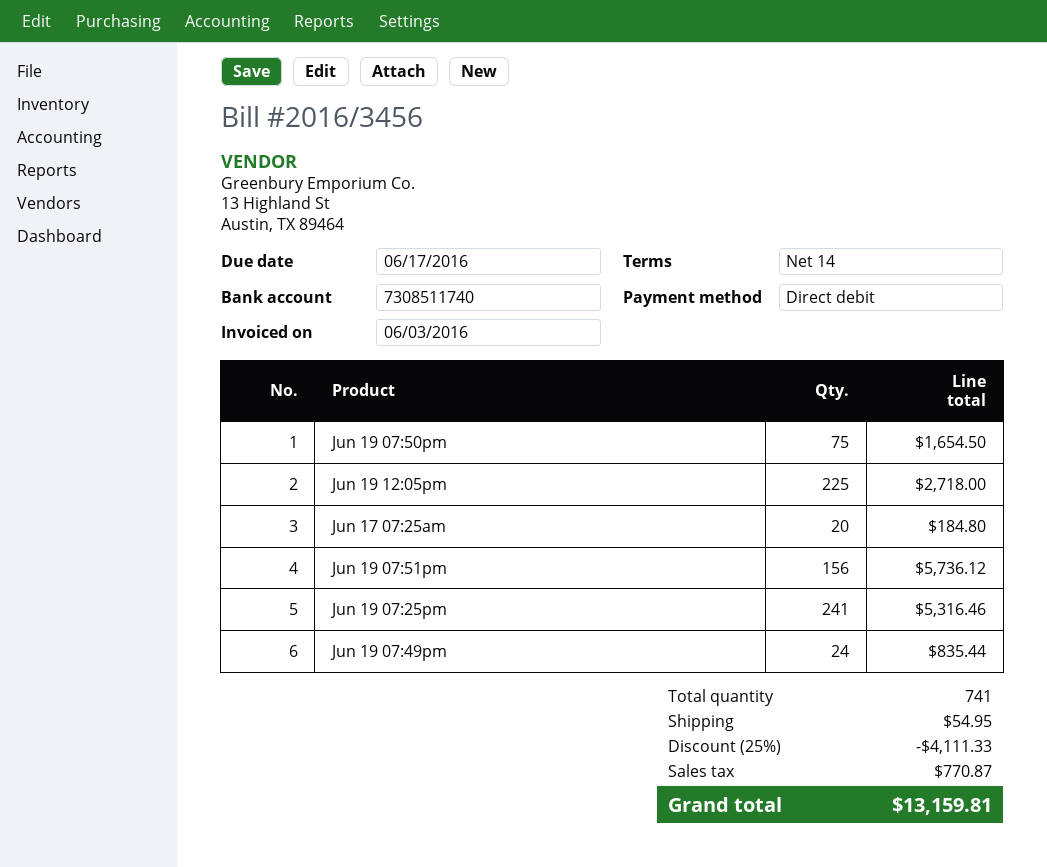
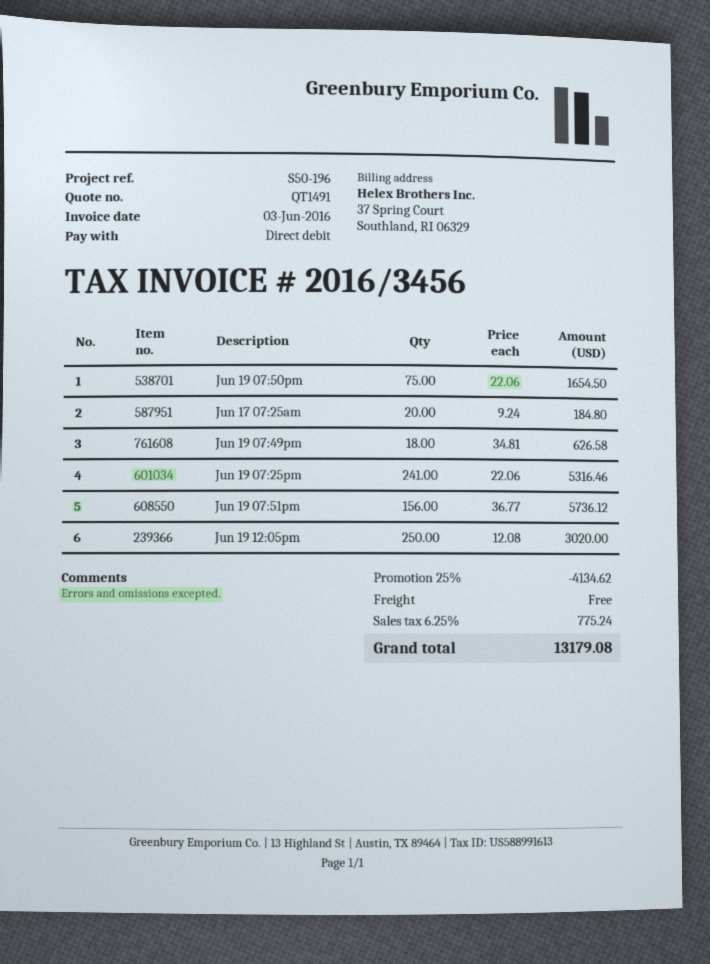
Jun 19 12:05pm: 225 for 2718.00 -> 250 for 3020.00
Jun 19 07:49pm: 24 for 835.44 -> 18 for 626.58
discount: 25% = 4111.33 -> 25% = 4134.62
shipping: 54.95 -> 0.00
tax: 770.87 -> 775.24
total: 13159.81 -> 13179.08

